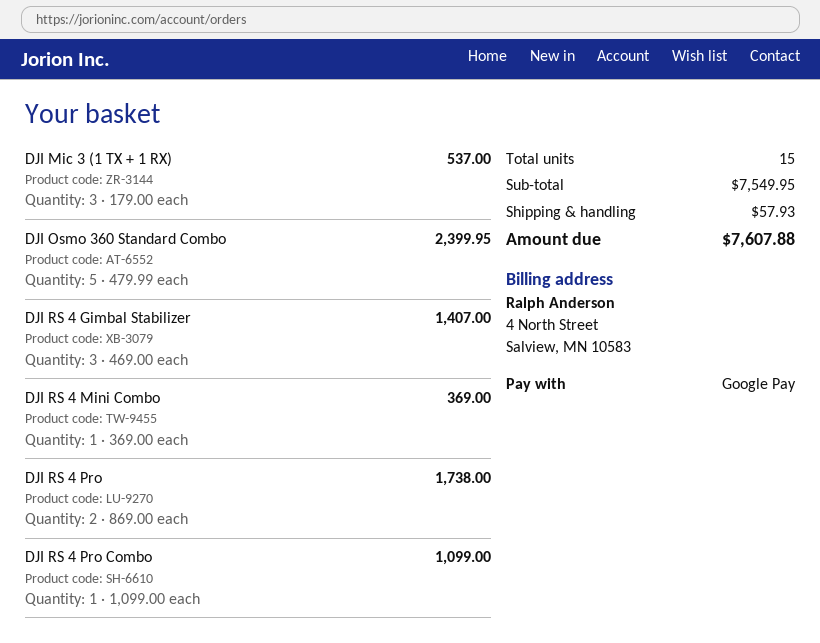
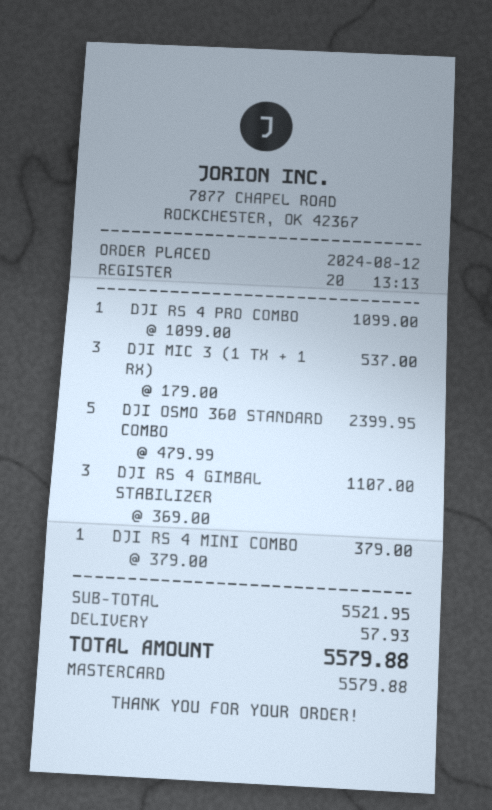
payment method: Google Pay -> Mastercard
DJI RS 4 Gimbal Stabilizer: 3 x 469.00 = 1407.00 -> 3 x 369.00 = 1107.00
DJI RS 4 Mini Combo: 1 x 369.00 = 369.00 -> 1 x 379.00 = 379.00
DJI RS 4 Pro: 2 x 869.00 = 1738.00 -> none
subtotal: 7549.95 -> 5521.95
total: 7607.88 -> 5579.88

